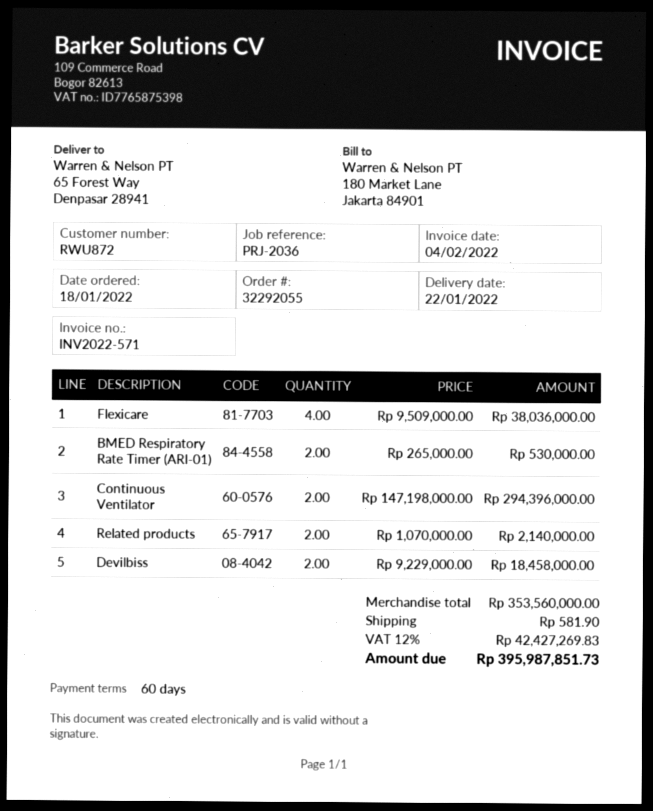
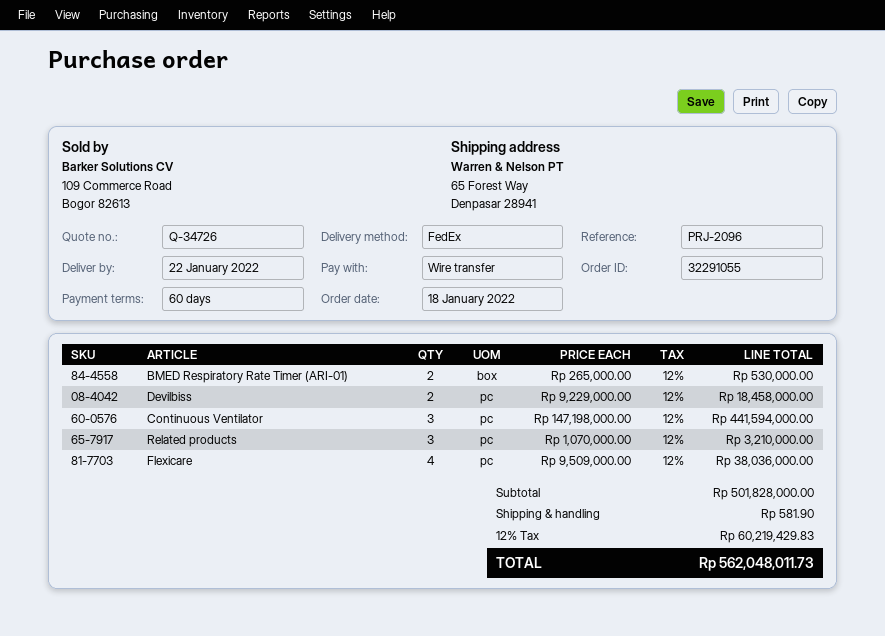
order number: 32292055 -> 32291055
reference: PRJ-2036 -> PRJ-2096
Continuous Ventilator: 2 x 147198000.00 = 294396000.00 -> 3 x 147198000.00 = 441594000.00
Related products: 2 x 1070000.00 = 2140000.00 -> 3 x 1070000.00 = 3210000.00
subtotal: 353560000.00 -> 501828000.00
tax: 12% = 42427269.83 -> 12% = 60219429.83
total: 395987851.73 -> 562048011.73

